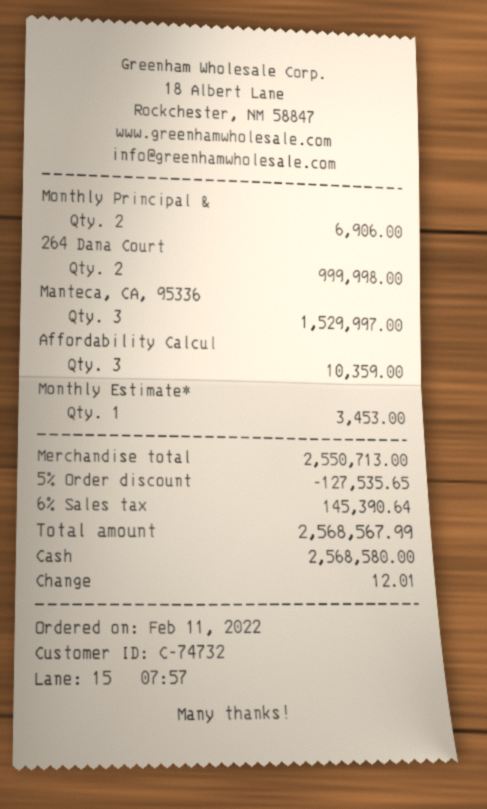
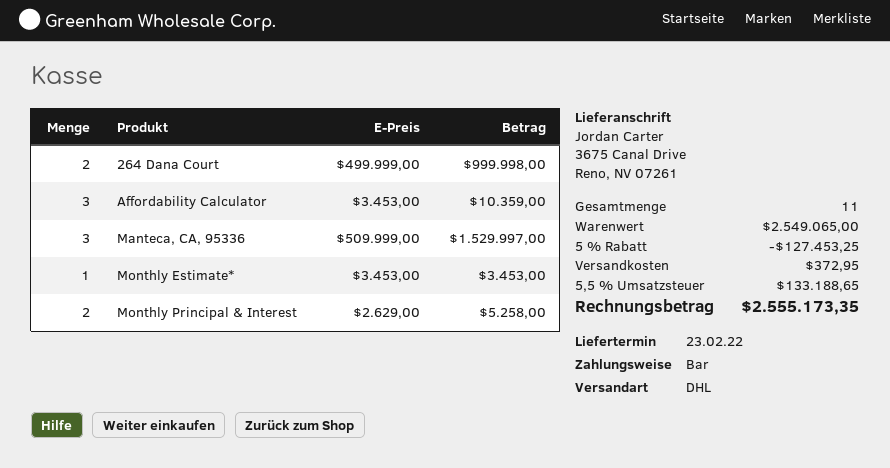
Monthly Principal &: 2 for 6906.00 -> 2 for 5258.00
subtotal: 2550713.00 -> 2549065.00
discount: 5% = 127535.65 -> 5% = 127453.25
shipping: none -> 372.95
tax: 6% = 145390.64 -> 5.5% = 133188.65
total: 2568567.99 -> 2555173.35

